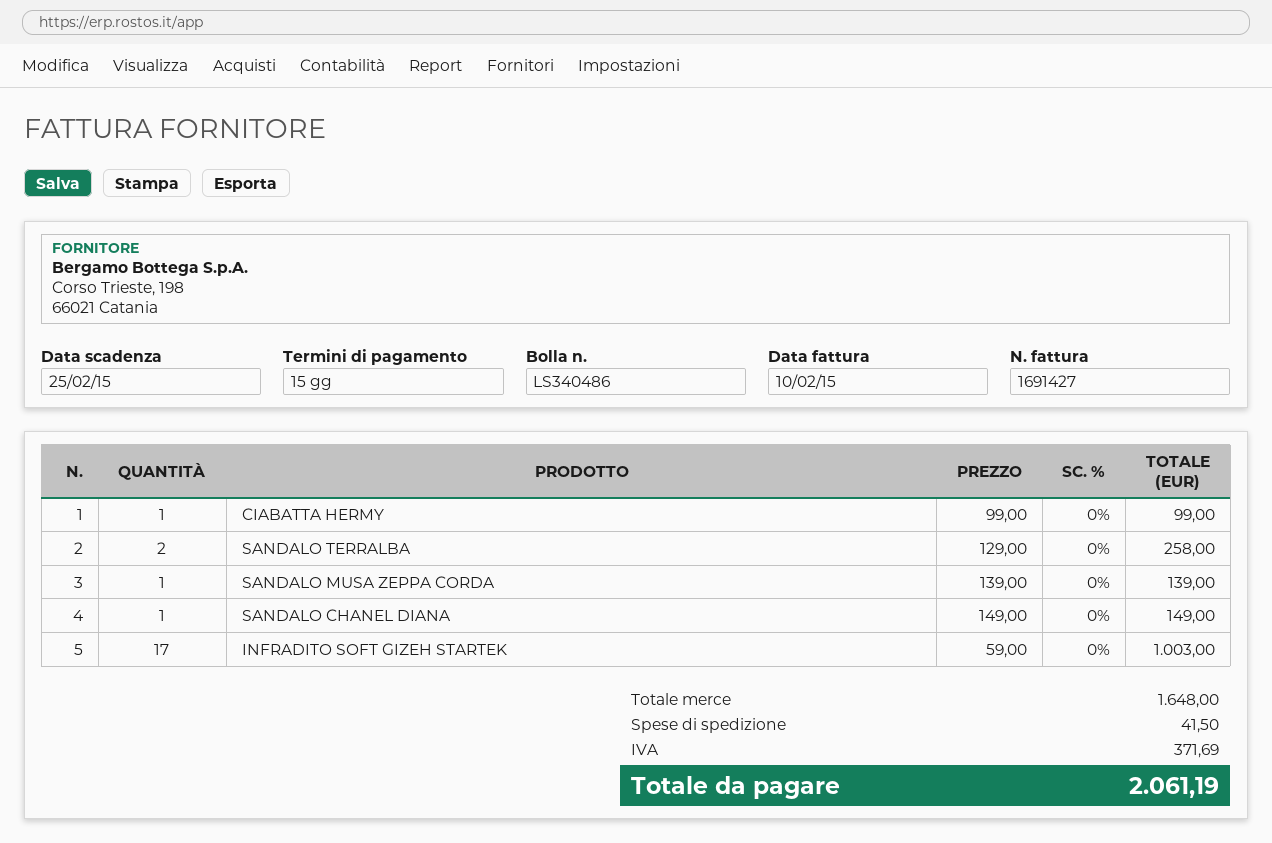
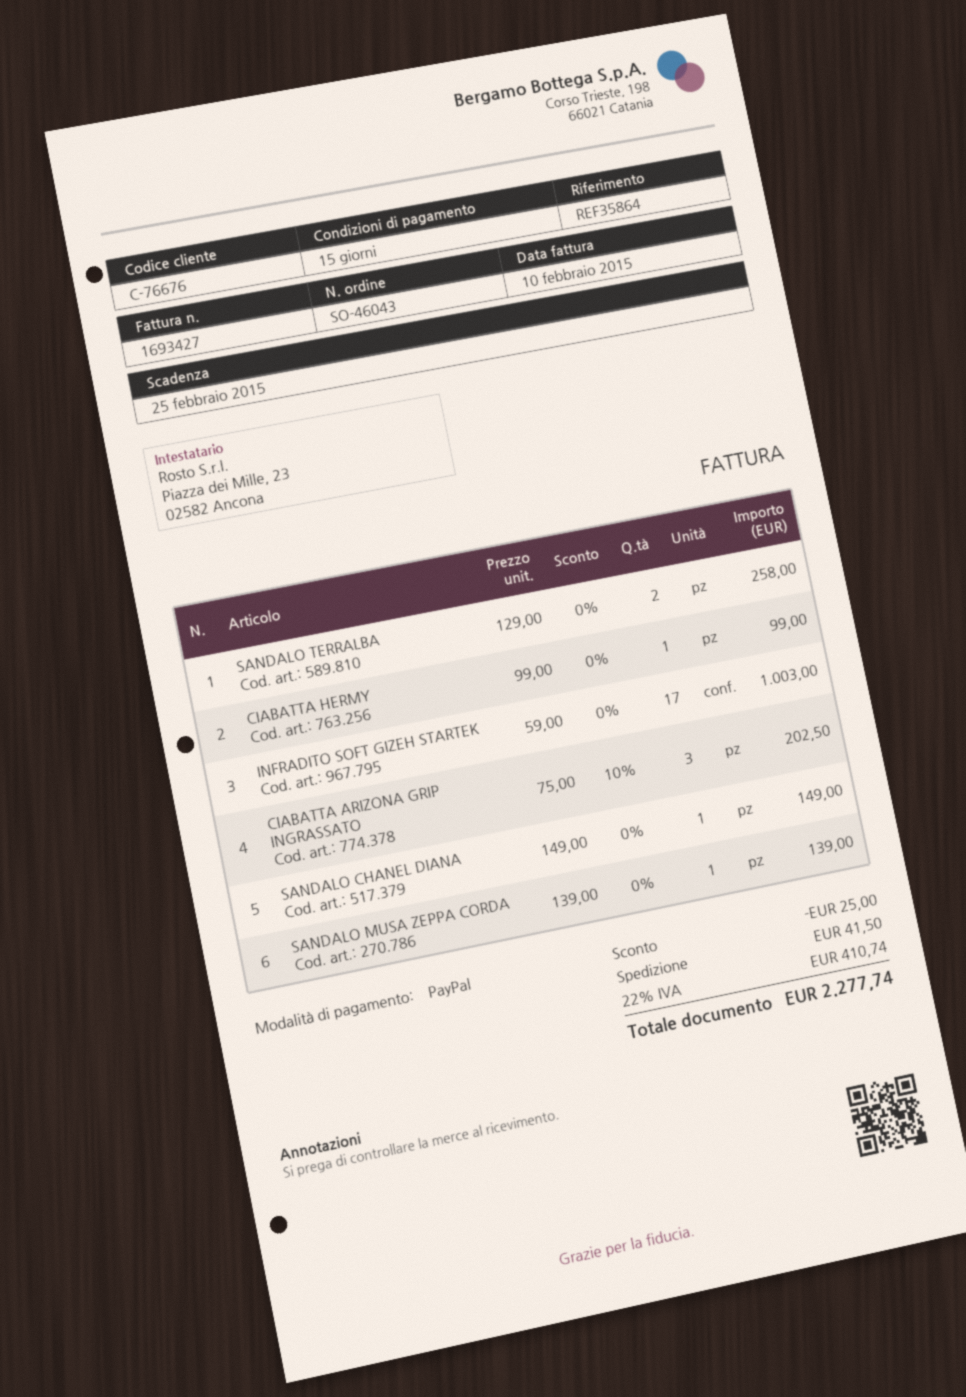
invoice number: 1691427 -> 1693427
CIABATTA ARIZONA GRIP INGRASSATO: none -> 3 x 75.00 - 10% = 202.50
discount: none -> 25.00
tax: 371.69 -> 410.74
total: 2061.19 -> 2277.74

